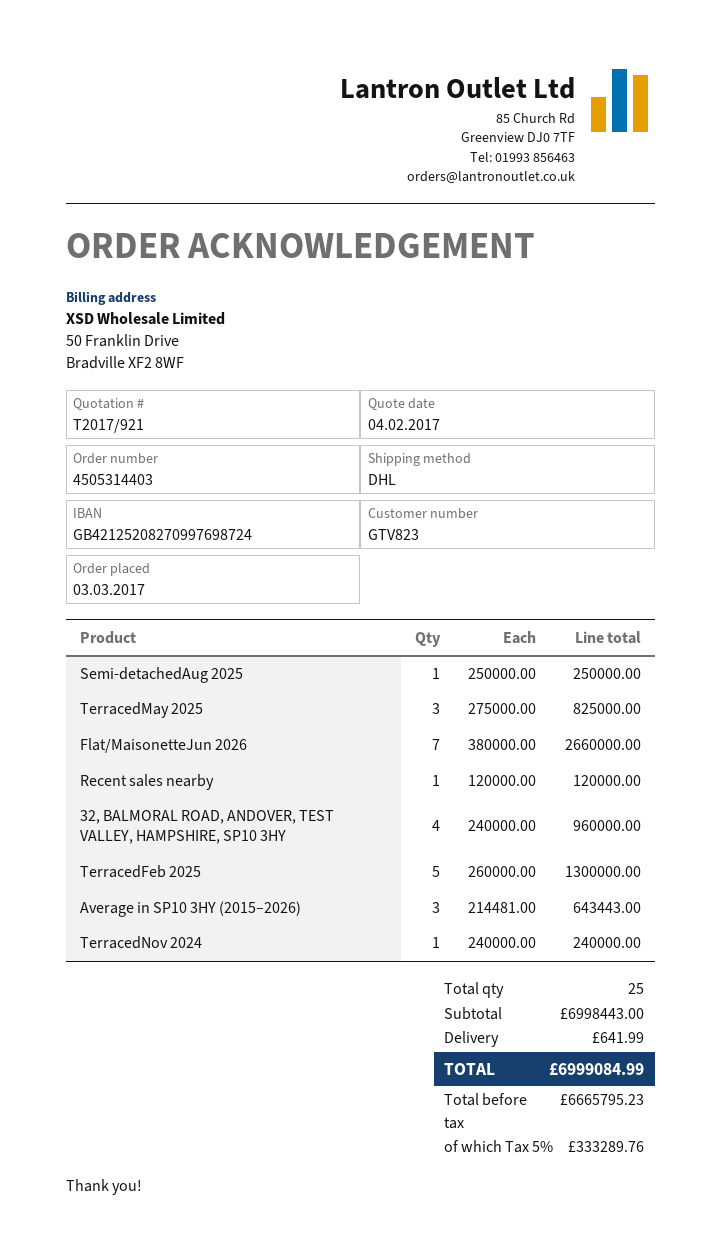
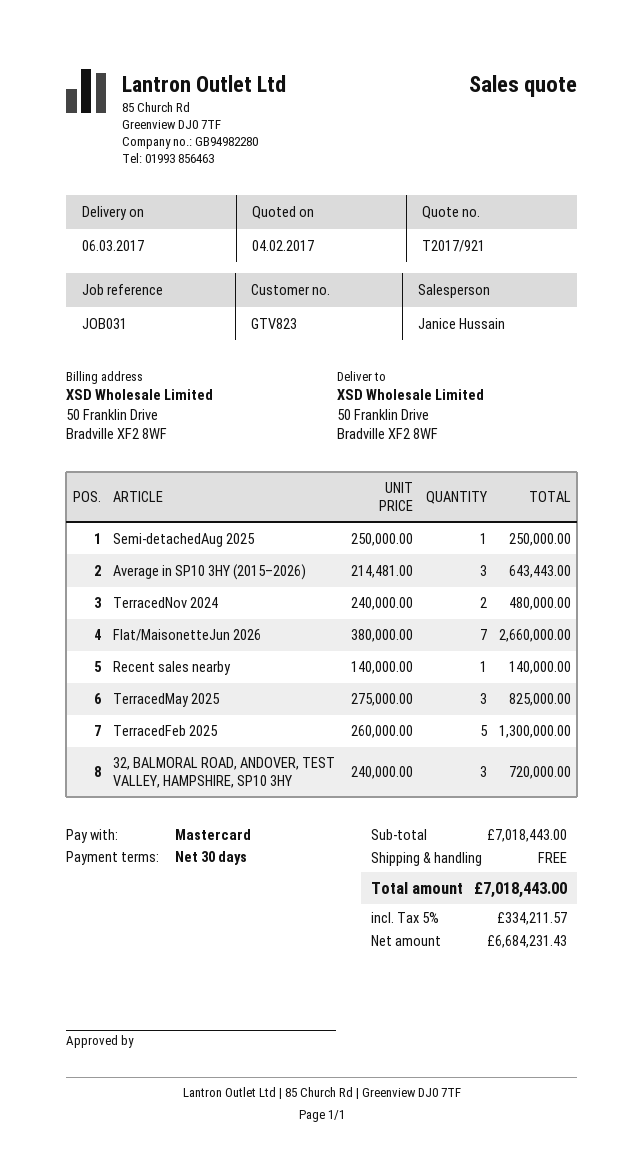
Recent sales nearby: 1 x 120000.00 = 120000.00 -> 1 x 140000.00 = 140000.00
32, BALMORAL ROAD, ANDOVER, TEST VALLEY, HAMPSHIRE, SP10 3HY: 4 x 240000.00 = 960000.00 -> 3 x 240000.00 = 720000.00
TerracedNov 2024: 1 x 240000.00 = 240000.00 -> 2 x 240000.00 = 480000.00
subtotal: 6998443.00 -> 7018443.00
shipping: 641.99 -> 0.00
net: 6665795.23 -> 6684231.43
tax: 5% = 333289.76 -> 5% = 334211.57
total: 6999084.99 -> 7018443.00

